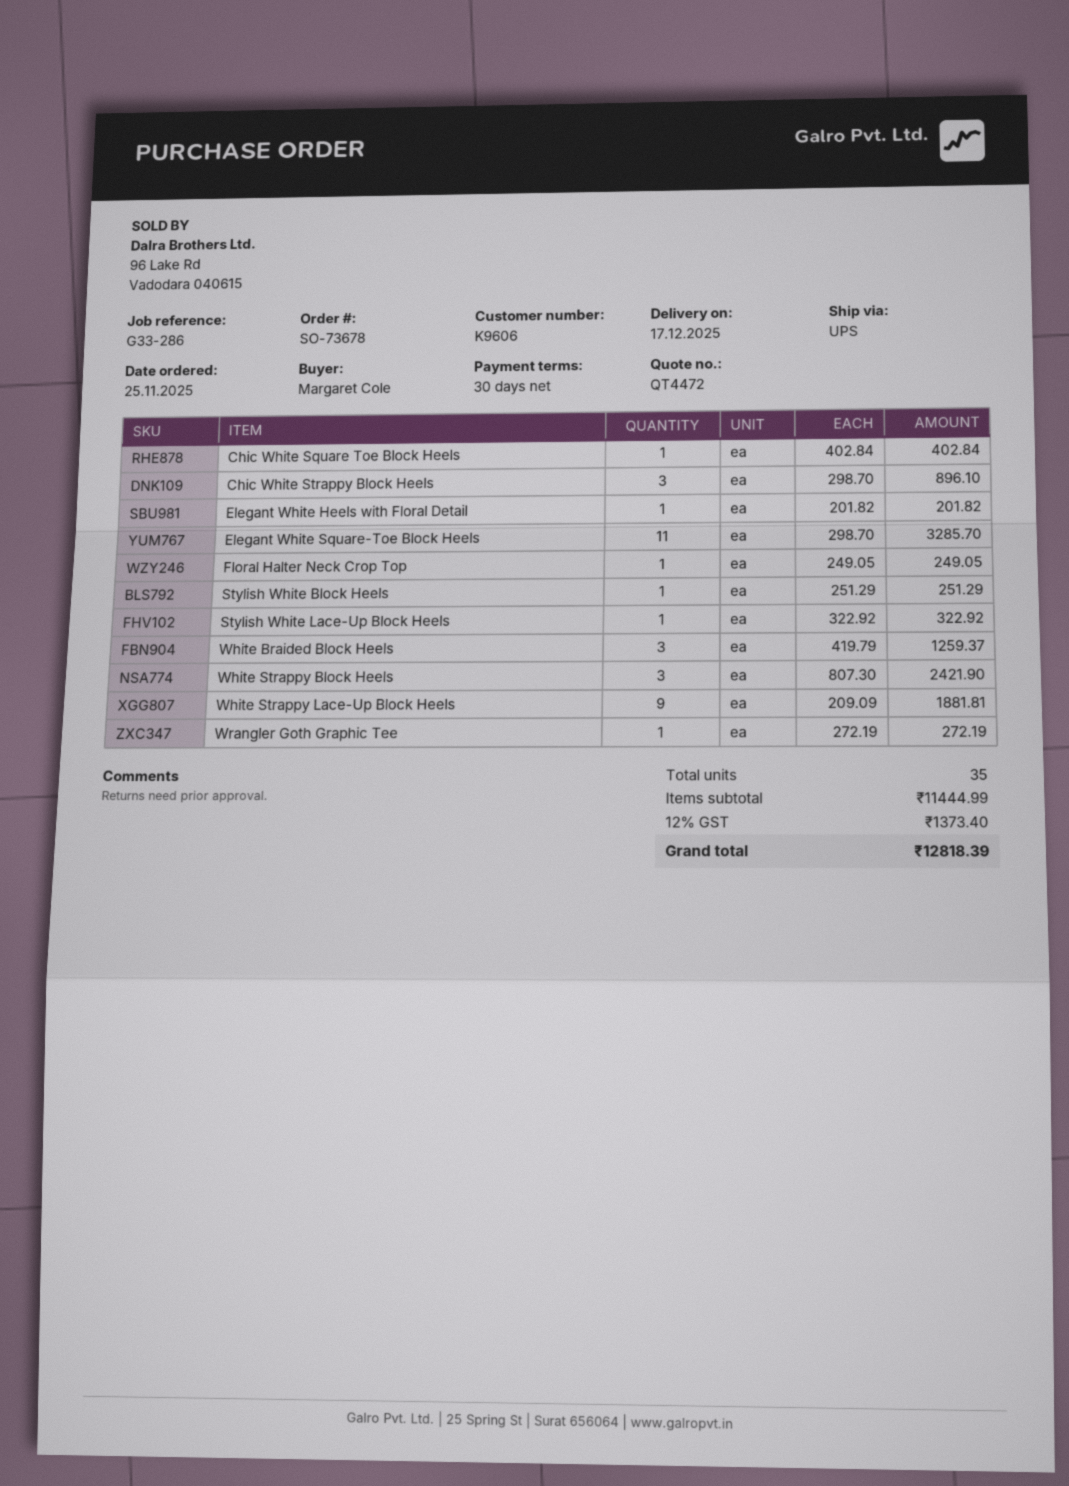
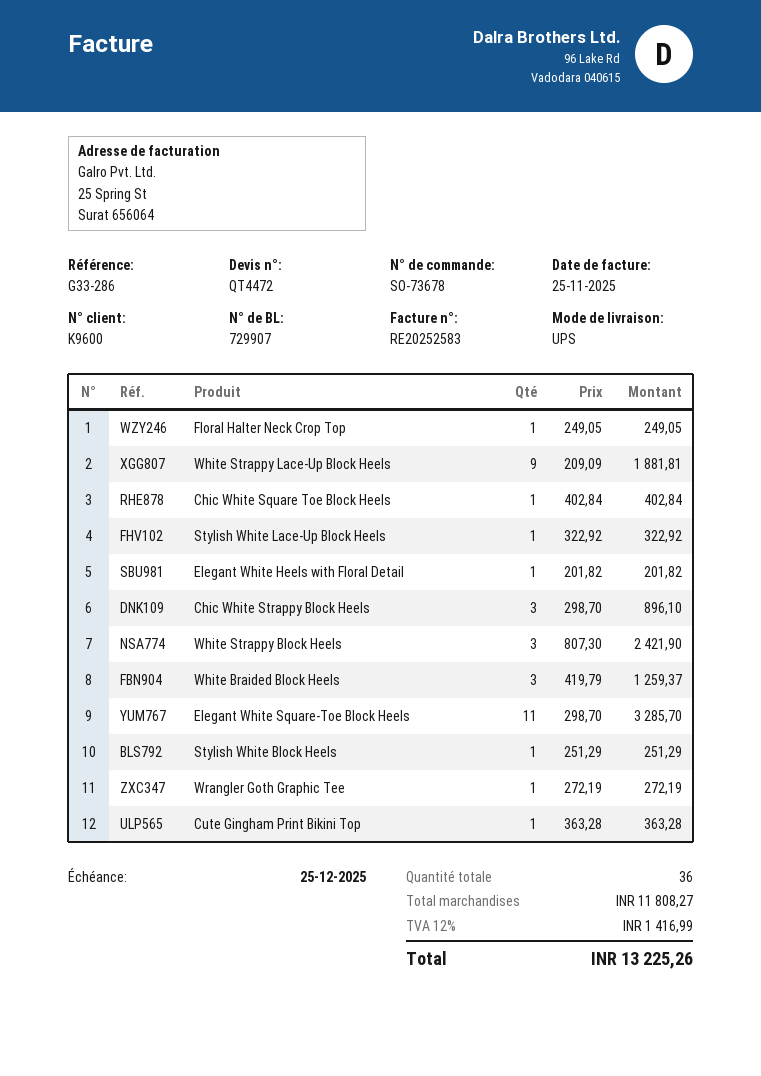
customer number: K9606 -> K9600
Cute Gingham Print Bikini Top: none -> 1 x 363.28 = 363.28
total quantity: 35 -> 36
subtotal: 11444.99 -> 11808.27
tax: 12% = 1373.40 -> 12% = 1416.99
total: 12818.39 -> 13225.26

